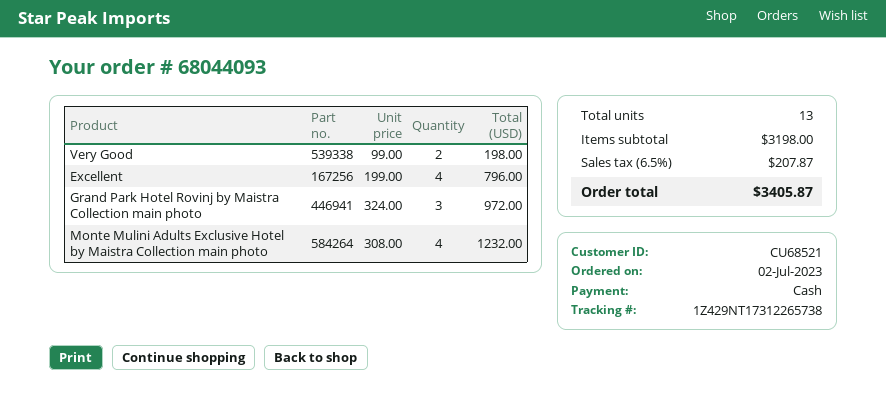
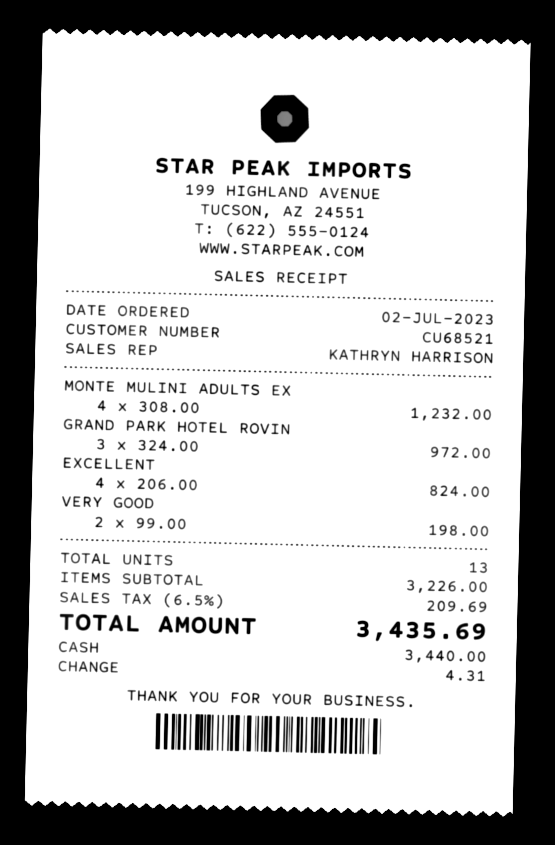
Excellent: 4 x 199.00 = 796.00 -> 4 x 206.00 = 824.00
subtotal: 3198.00 -> 3226.00
tax: 6.5% = 207.87 -> 6.5% = 209.69
total: 3405.87 -> 3435.69

